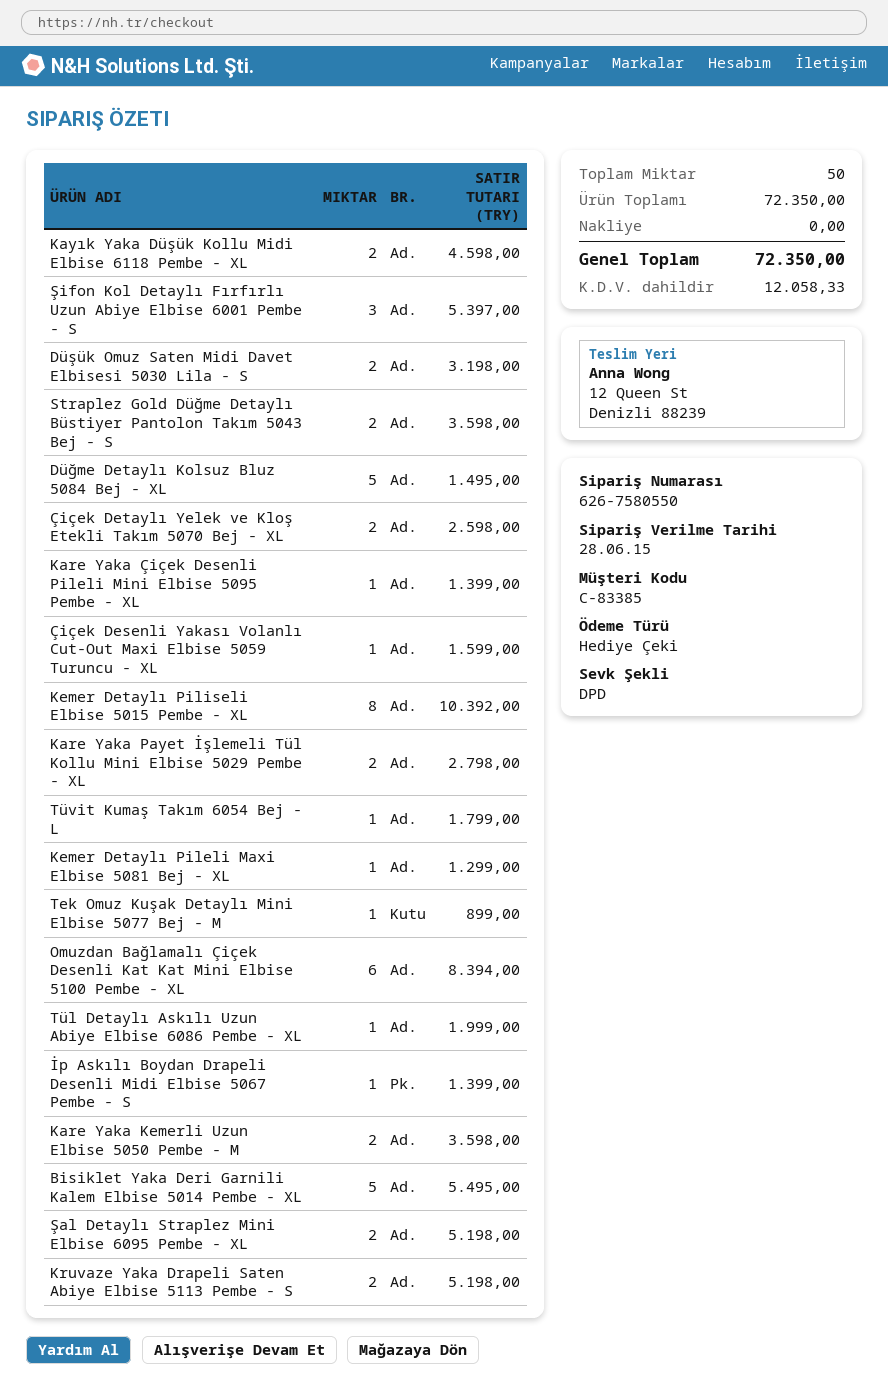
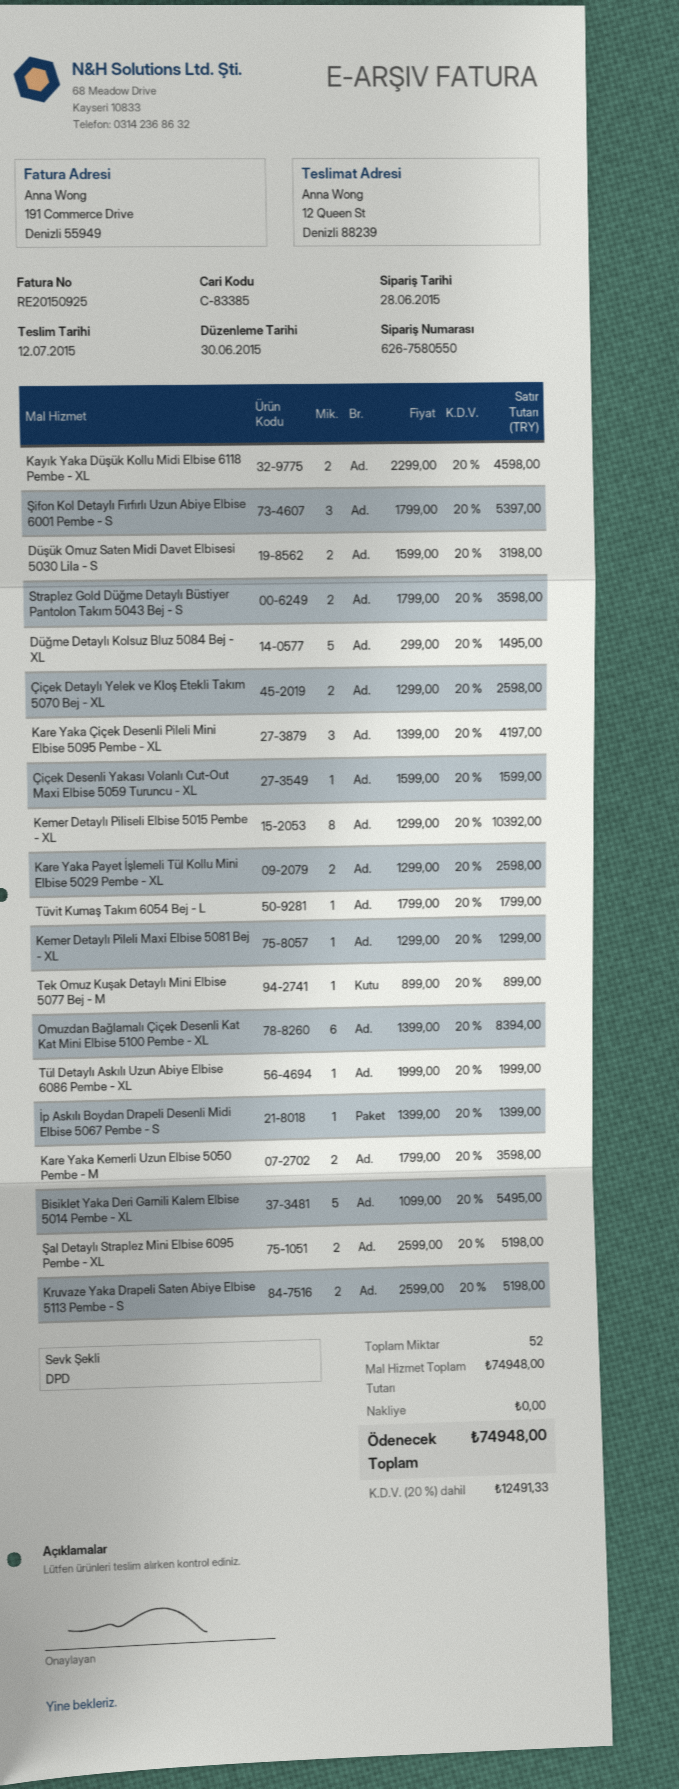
Kare Yaka Çiçek Desenli Pileli Mini Elbise 5095 Pembe - XL: 1 for 1399.00 -> 3 for 4197.00
Kare Yaka Payet İşlemeli Tül Kollu Mini Elbise 5029 Pembe - XL: 2 for 2798.00 -> 2 for 2598.00
total quantity: 50 -> 52
subtotal: 72350.00 -> 74948.00
tax: 12058.33 -> 12491.33
total: 72350.00 -> 74948.00

